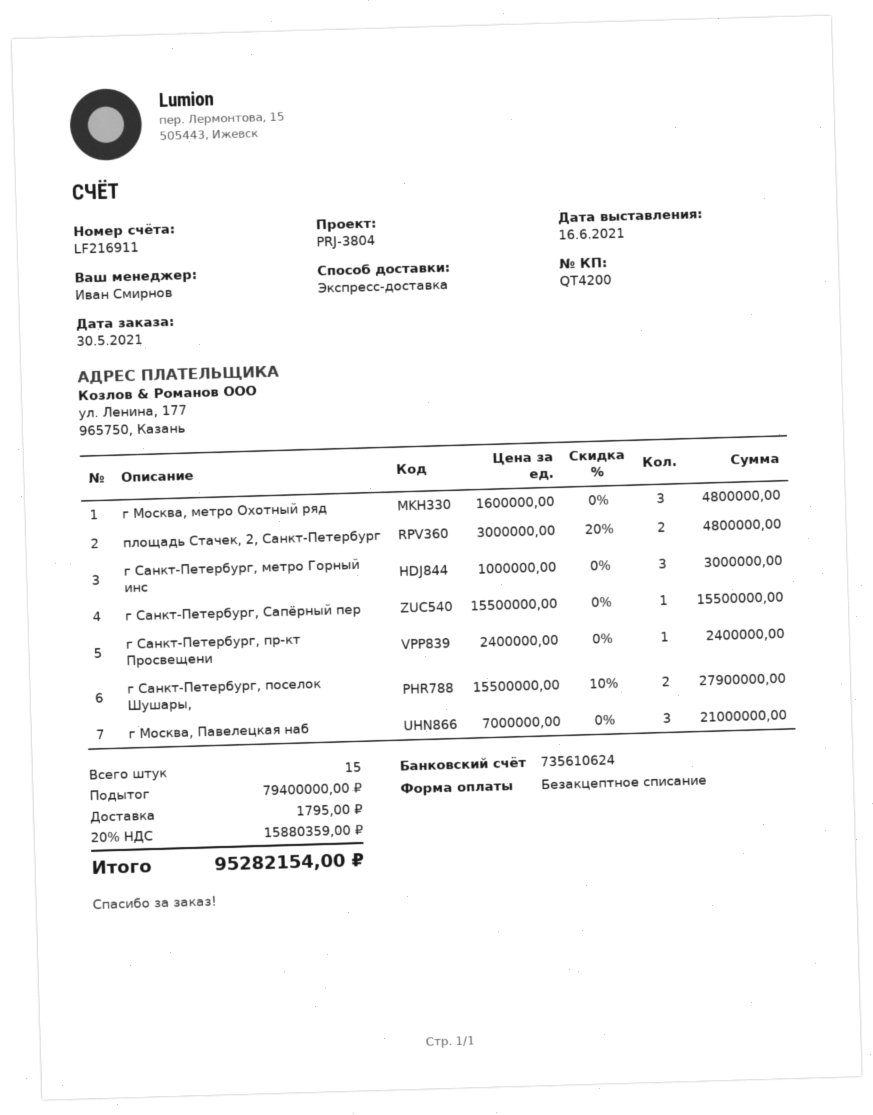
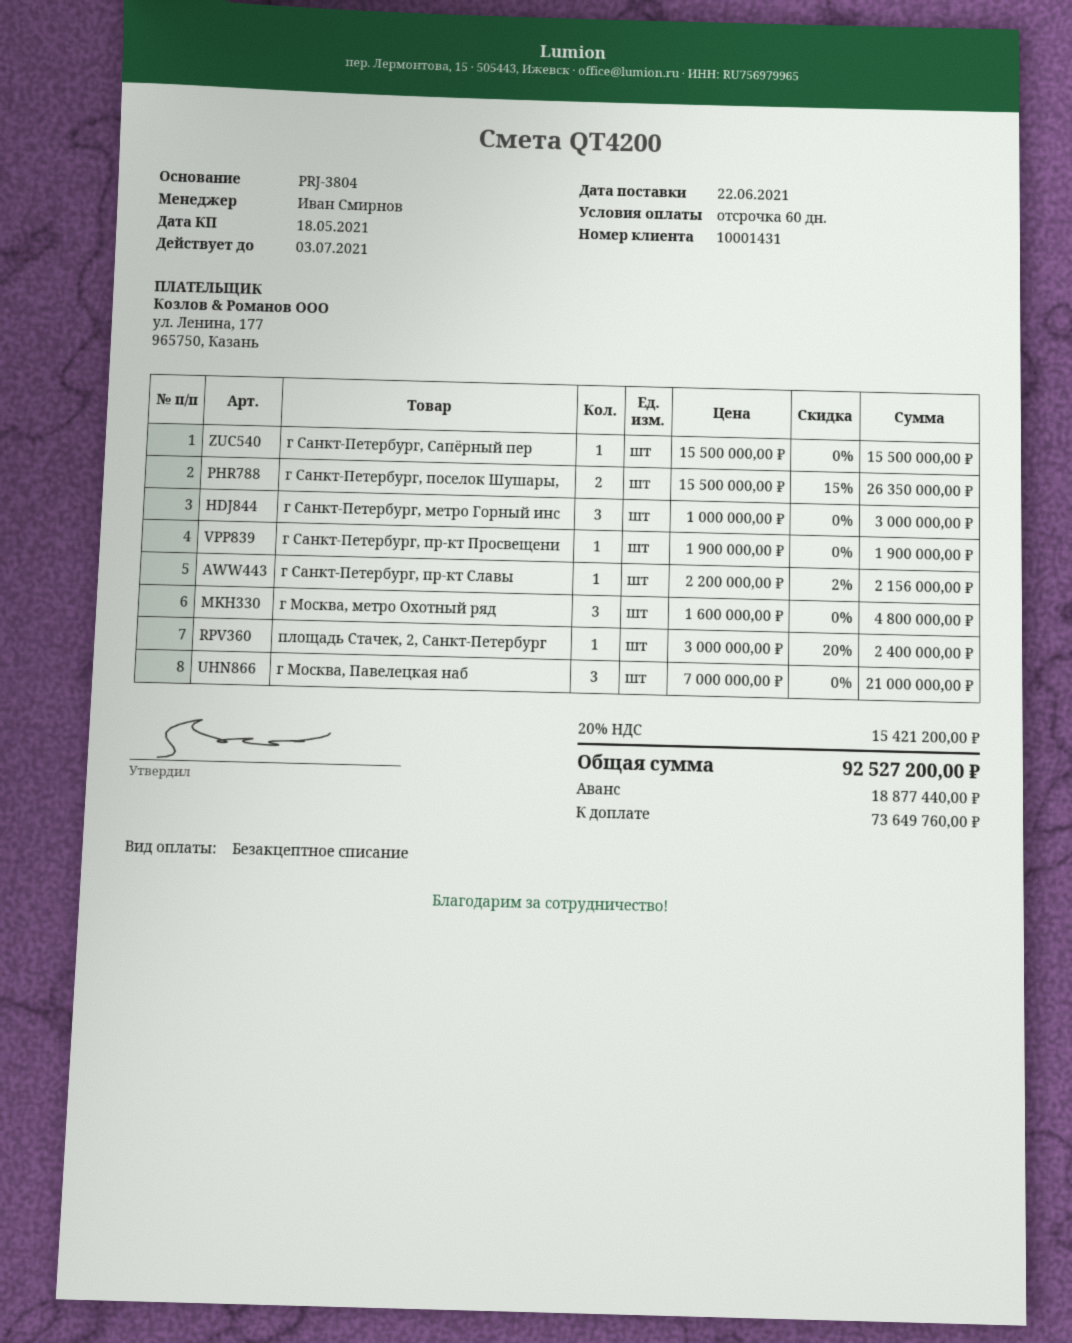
площадь Стачек, 2, Санкт-Петербург: 2 x 3000000.00 - 20% = 4800000.00 -> 1 x 3000000.00 - 20% = 2400000.00
г Санкт-Петербург, пр-кт Просвещени: 1 x 2400000.00 = 2400000.00 -> 1 x 1900000.00 = 1900000.00
г Санкт-Петербург, поселок Шушары,: 2 x 15500000.00 - 10% = 27900000.00 -> 2 x 15500000.00 - 15% = 26350000.00
г Санкт-Петербург, пр-кт Славы: none -> 1 x 2200000.00 - 2% = 2156000.00
shipping: 1795.00 -> none
tax: 20% = 15880359.00 -> 20% = 15421200.00
total: 95282154.00 -> 92527200.00

